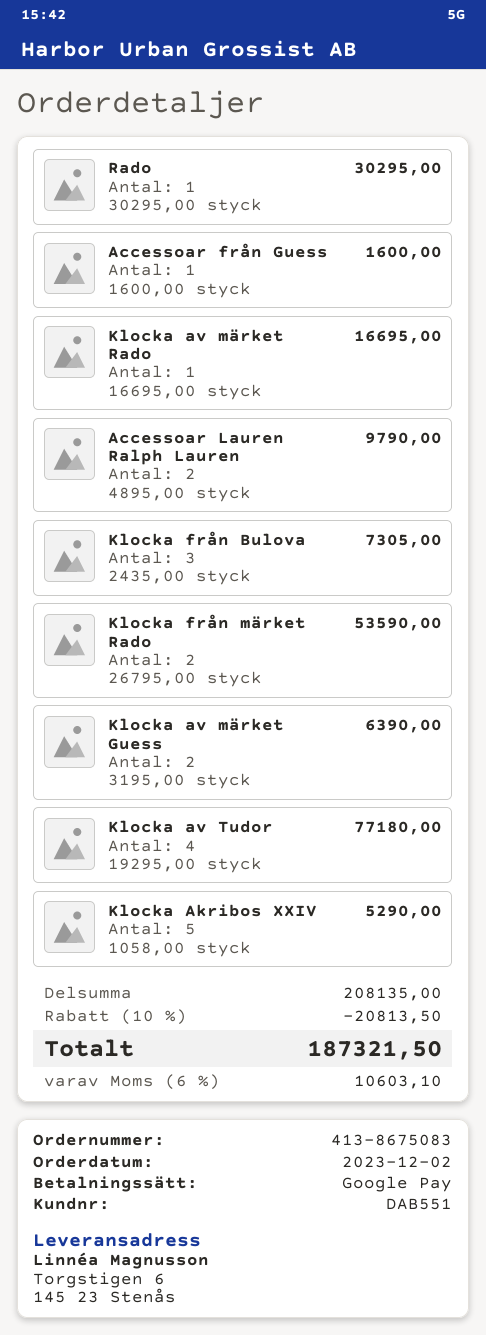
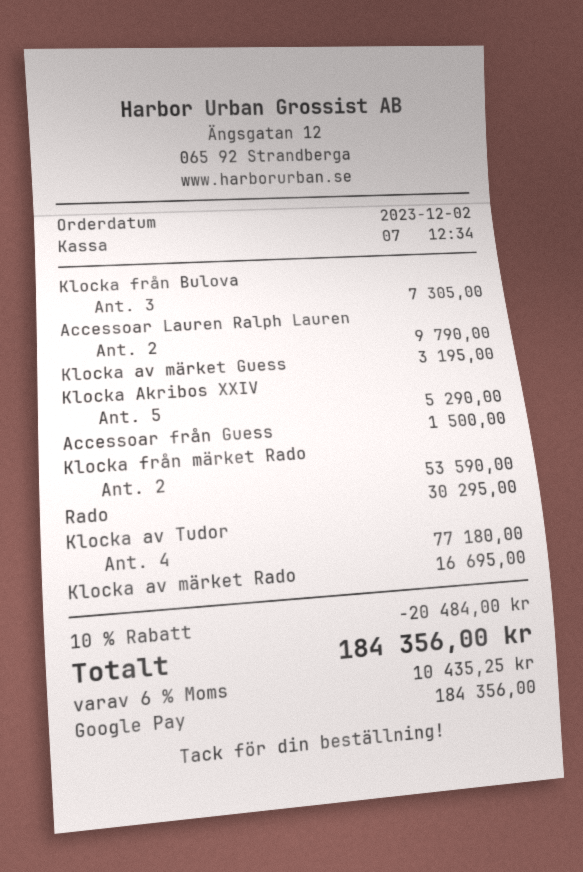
Accessoar från Guess: 1 for 1600.00 -> 1 for 1500.00
Klocka av märket Guess: 2 for 6390.00 -> 1 for 3195.00
discount: 10% = 20813.50 -> 10% = 20484.00
tax: 6% = 10603.10 -> 6% = 10435.25
total: 187321.50 -> 184356.00

